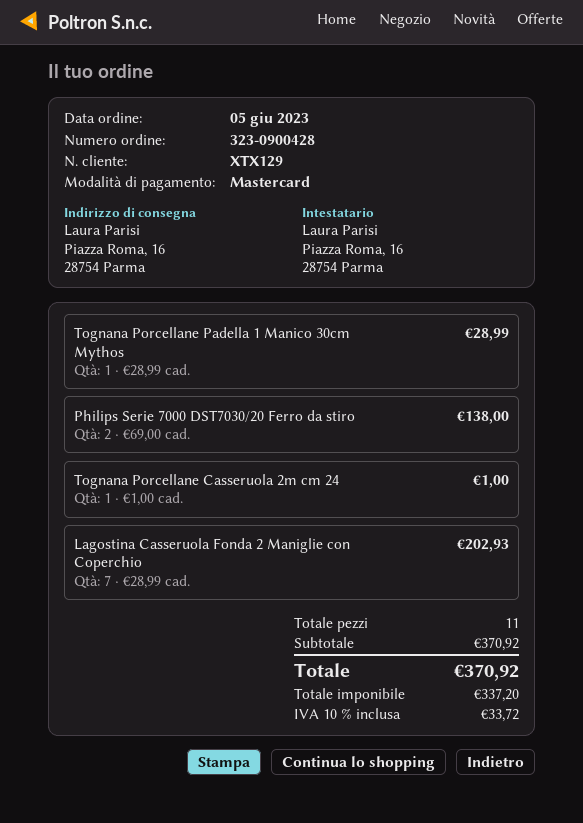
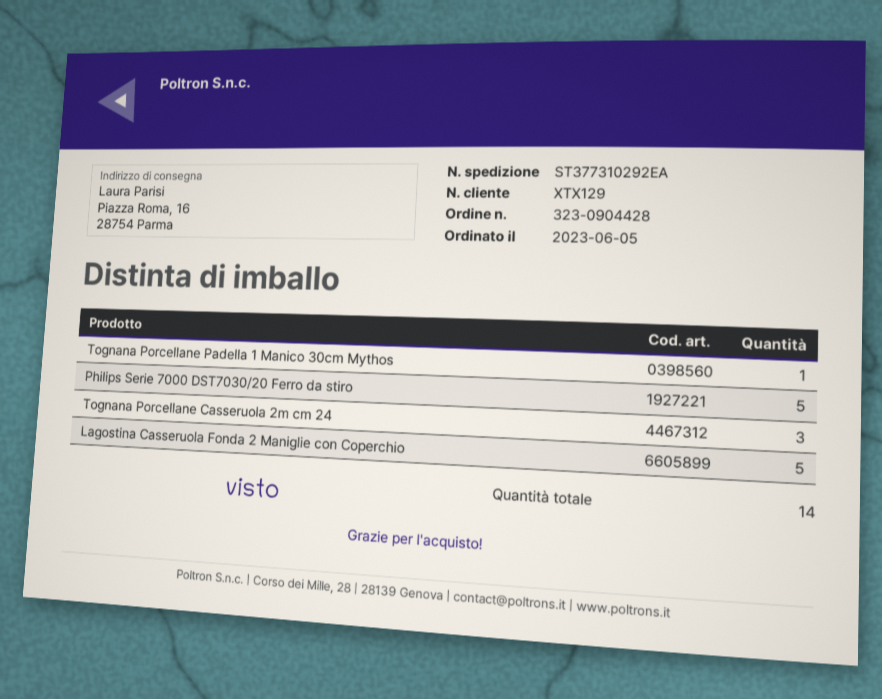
order number: 323-0900428 -> 323-0904428
Philips Serie 7000 DST7030/20 Ferro da stiro: 2 -> 5
Tognana Porcellane Casseruola 2m cm 24: 1 -> 3
Lagostina Casseruola Fonda 2 Maniglie con Coperchio: 7 -> 5
total quantity: 11 -> 14

